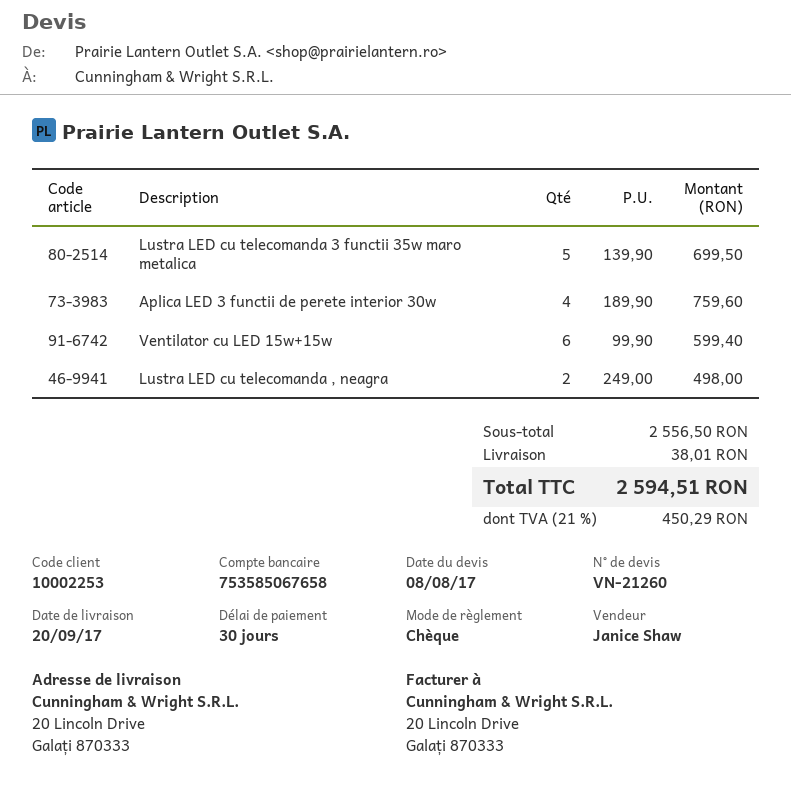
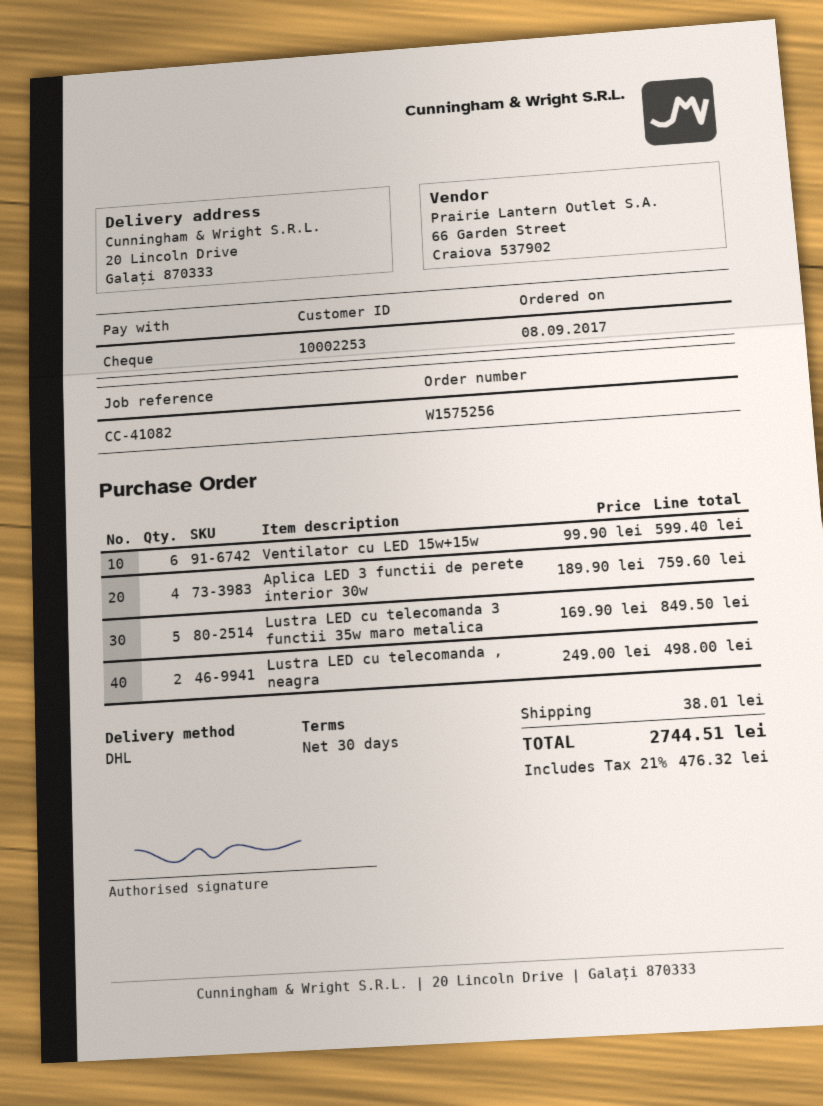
Lustra LED cu telecomanda 3 functii 35w maro metalica: 5 x 139.90 = 699.50 -> 5 x 169.90 = 849.50
tax: 21% = 450.29 -> 21% = 476.32
total: 2594.51 -> 2744.51

